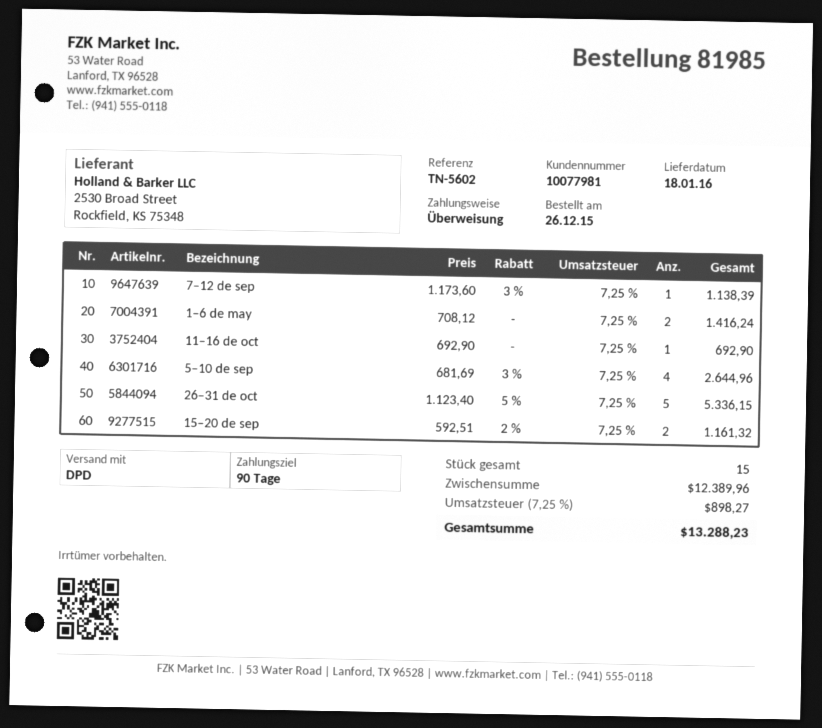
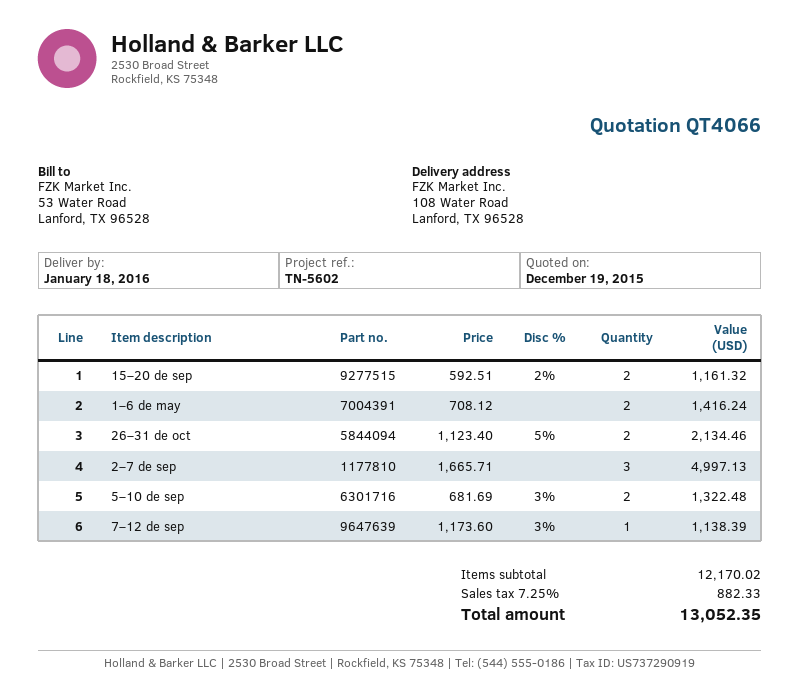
11–16 de oct: 1 x 692.90 = 692.90 -> none
5–10 de sep: 4 x 681.69 - 3% = 2644.96 -> 2 x 681.69 - 3% = 1322.48
26–31 de oct: 5 x 1123.40 - 5% = 5336.15 -> 2 x 1123.40 - 5% = 2134.46
2–7 de sep: none -> 3 x 1665.71 = 4997.13
subtotal: 12389.96 -> 12170.02
tax: 7.25% = 898.27 -> 7.25% = 882.33
total: 13288.23 -> 13052.35

